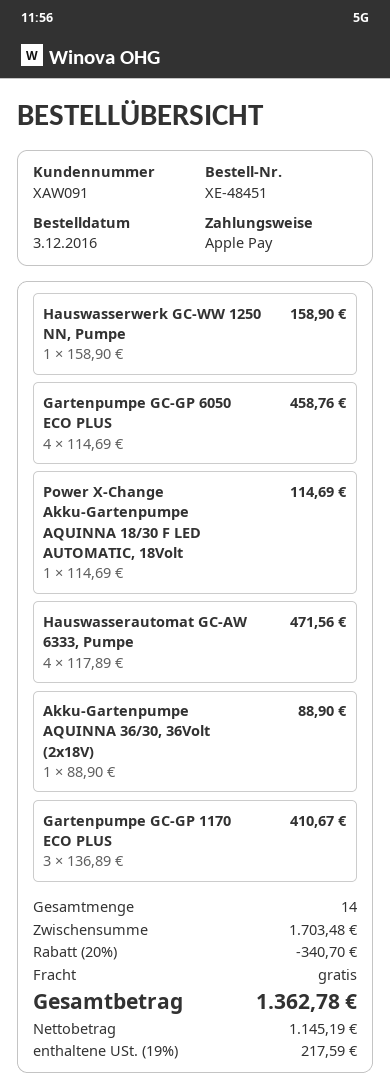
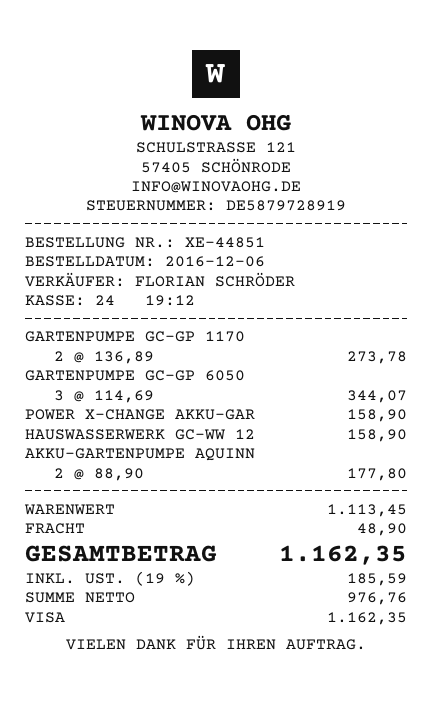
order number: XE-48451 -> XE-44851
order date: 2016-12-03 -> 2016-12-06
payment method: Apple Pay -> Visa
Gartenpumpe GC-GP 6050 ECO PLUS: 4 x 114.69 = 458.76 -> 3 x 114.69 = 344.07
Power X-Change Akku-Gartenpumpe AQUINNA 18/30 F LED AUTOMATIC, 18Volt: 1 x 114.69 = 114.69 -> 1 x 158.90 = 158.90
Hauswasserautomat GC-AW 6333, Pumpe: 4 x 117.89 = 471.56 -> none
Akku-Gartenpumpe AQUINNA 36/30, 36Volt (2x18V): 1 x 88.90 = 88.90 -> 2 x 88.90 = 177.80
Gartenpumpe GC-GP 1170 ECO PLUS: 3 x 136.89 = 410.67 -> 2 x 136.89 = 273.78
subtotal: 1703.48 -> 1113.45
discount: 20% = 340.70 -> none
shipping: 0.00 -> 48.90
net: 1145.19 -> 976.76
tax: 19% = 217.59 -> 19% = 185.59
total: 1362.78 -> 1162.35

